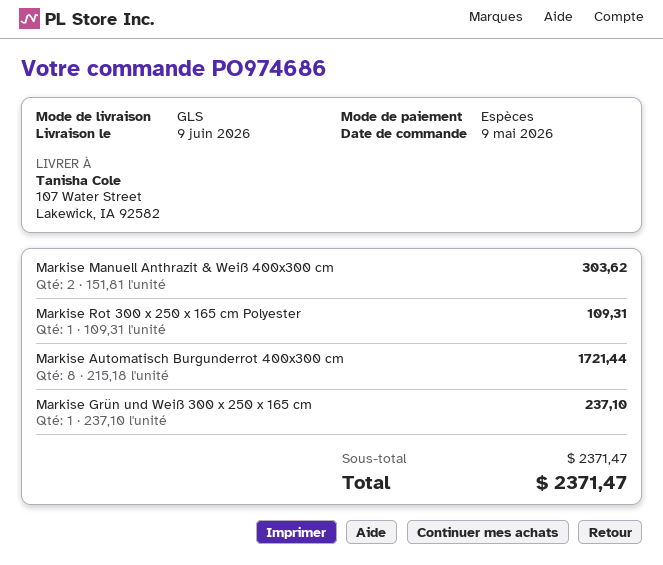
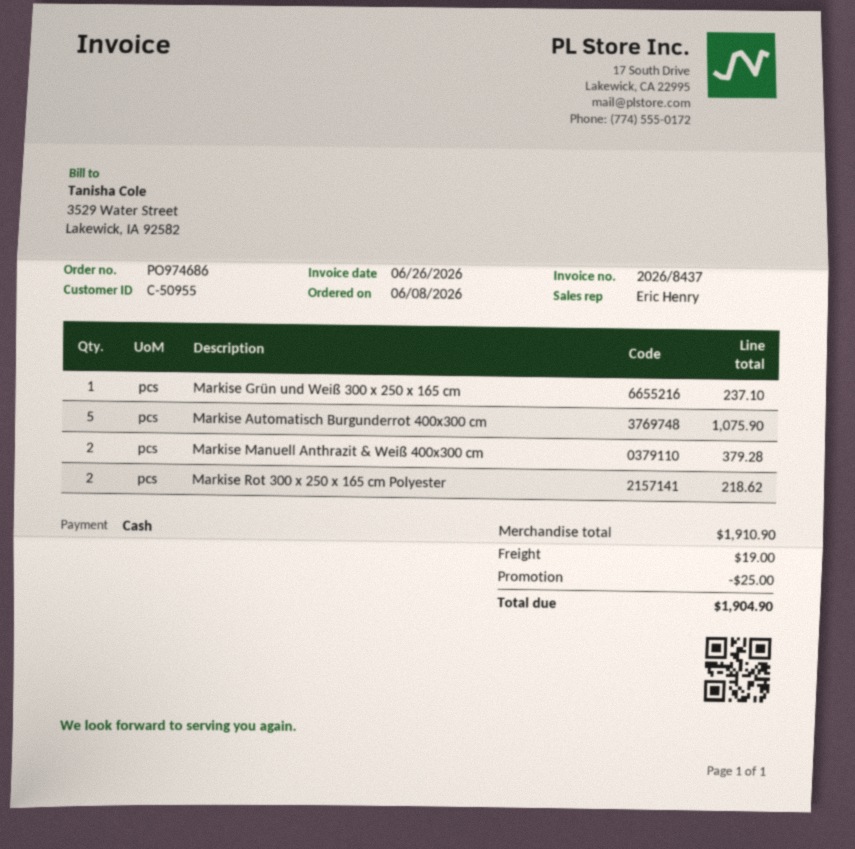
order date: 2026-05-09 -> 2026-06-08
Markise Manuell Anthrazit & Weiß 400x300 cm: 2 for 303.62 -> 2 for 379.28
Markise Rot 300 x 250 x 165 cm Polyester: 1 for 109.31 -> 2 for 218.62
Markise Automatisch Burgunderrot 400x300 cm: 8 for 1721.44 -> 5 for 1075.90
subtotal: 2371.47 -> 1910.90
discount: none -> 25.00
shipping: none -> 19.00
total: 2371.47 -> 1904.90

